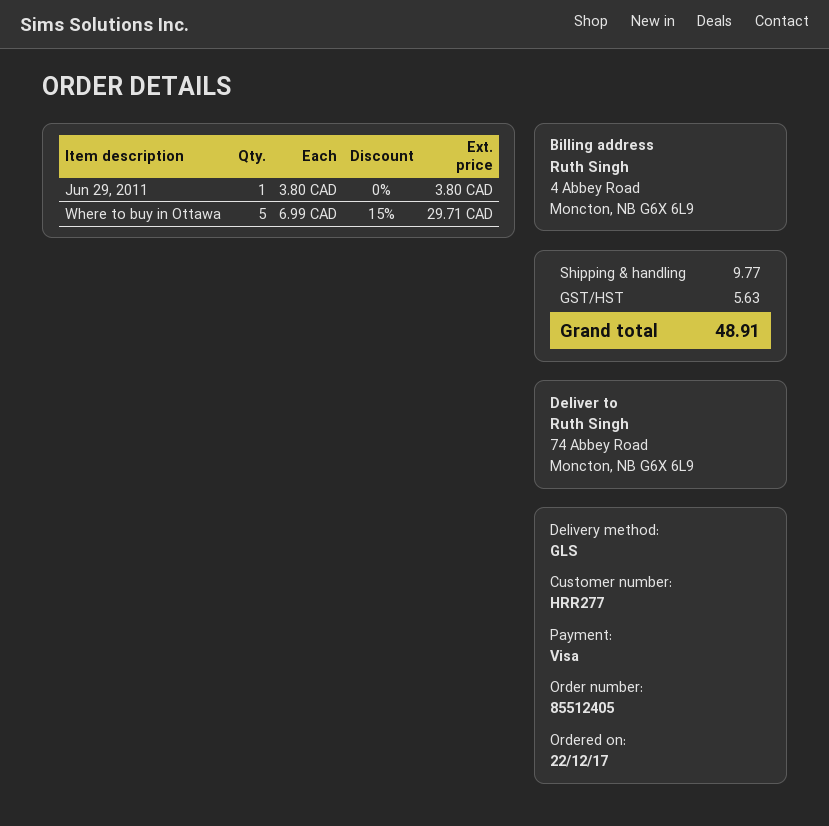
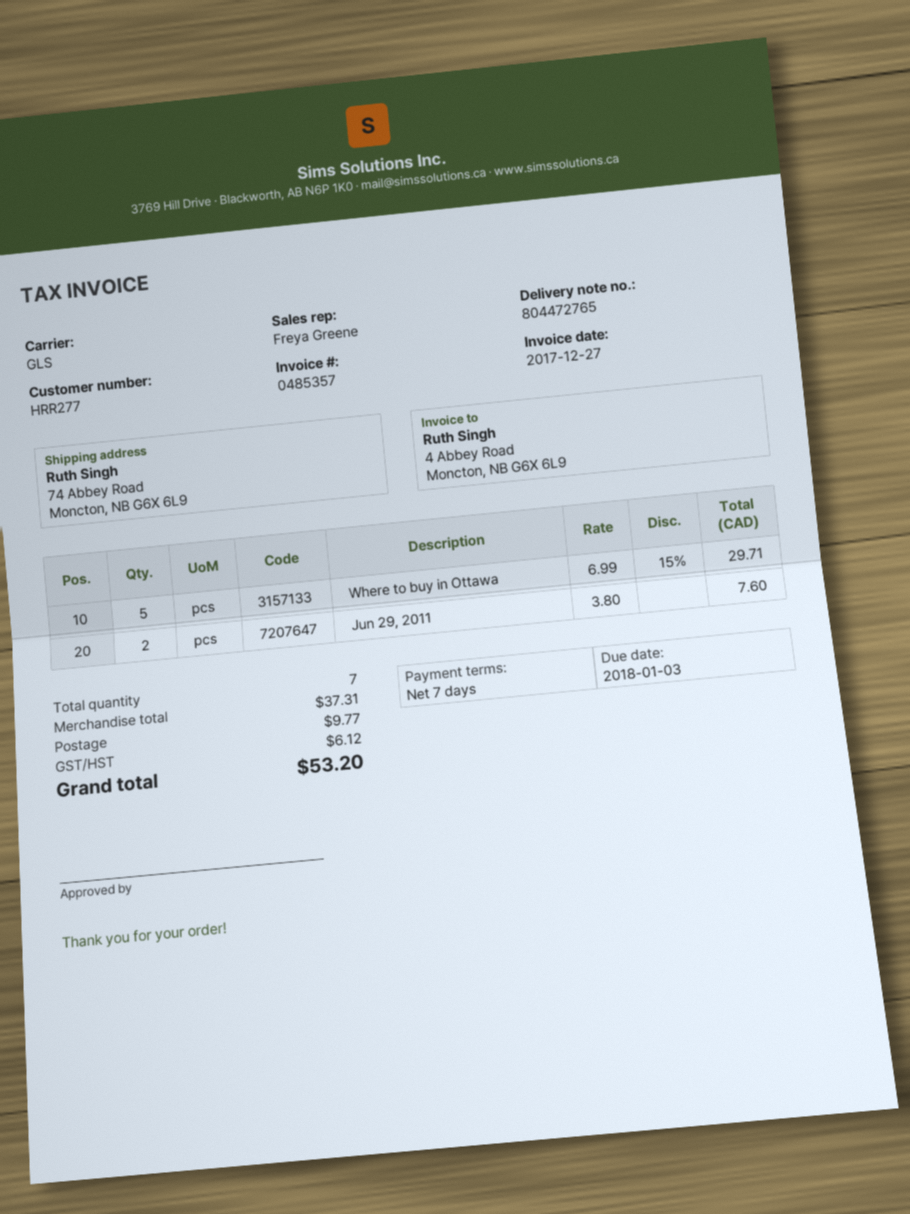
Jun 29, 2011: 1 x 3.80 = 3.80 -> 2 x 3.80 = 7.60
tax: 5.63 -> 6.12
total: 48.91 -> 53.20

